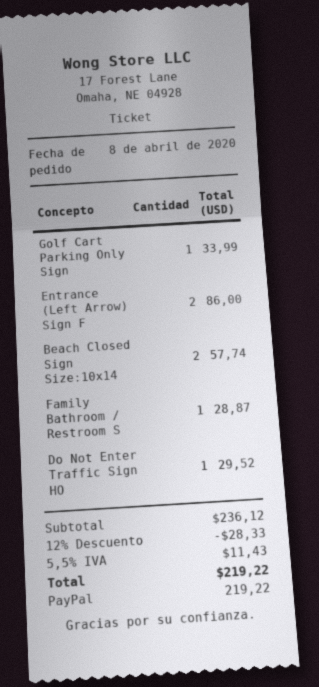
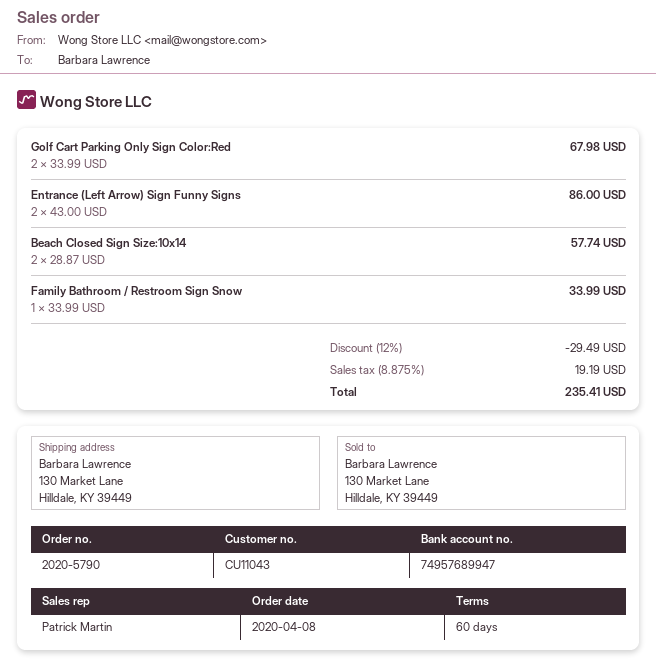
Golf Cart Parking Only Sign: 1 for 33.99 -> 2 for 67.98
Family Bathroom / Restroom S: 1 for 28.87 -> 1 for 33.99
Do Not Enter Traffic Sign HO: 1 for 29.52 -> none
discount: 12% = 28.33 -> 12% = 29.49
tax: 5.5% = 11.43 -> 8.875% = 19.19
total: 219.22 -> 235.41

